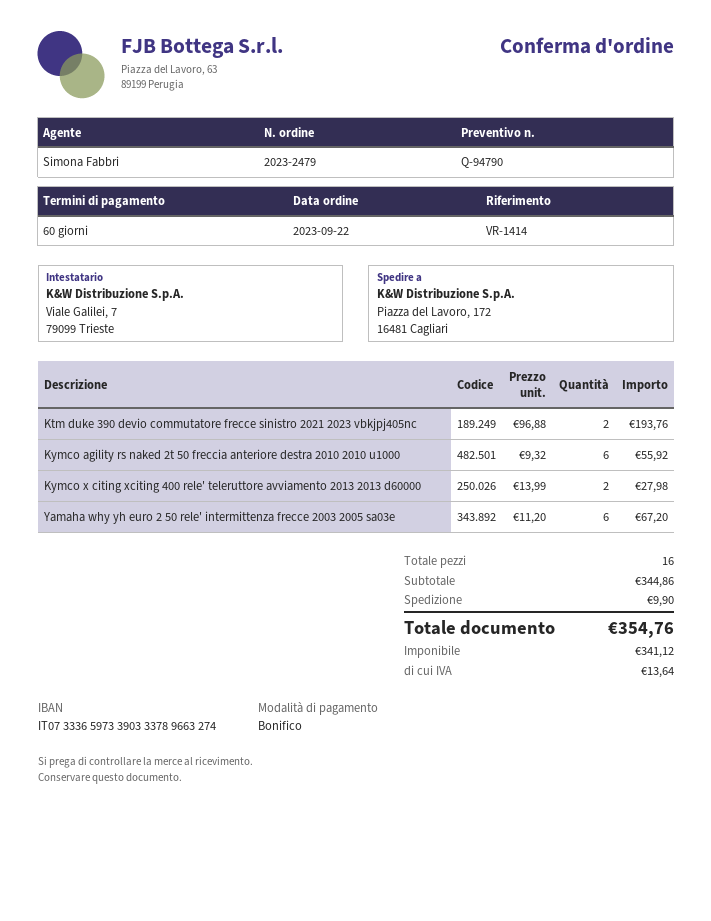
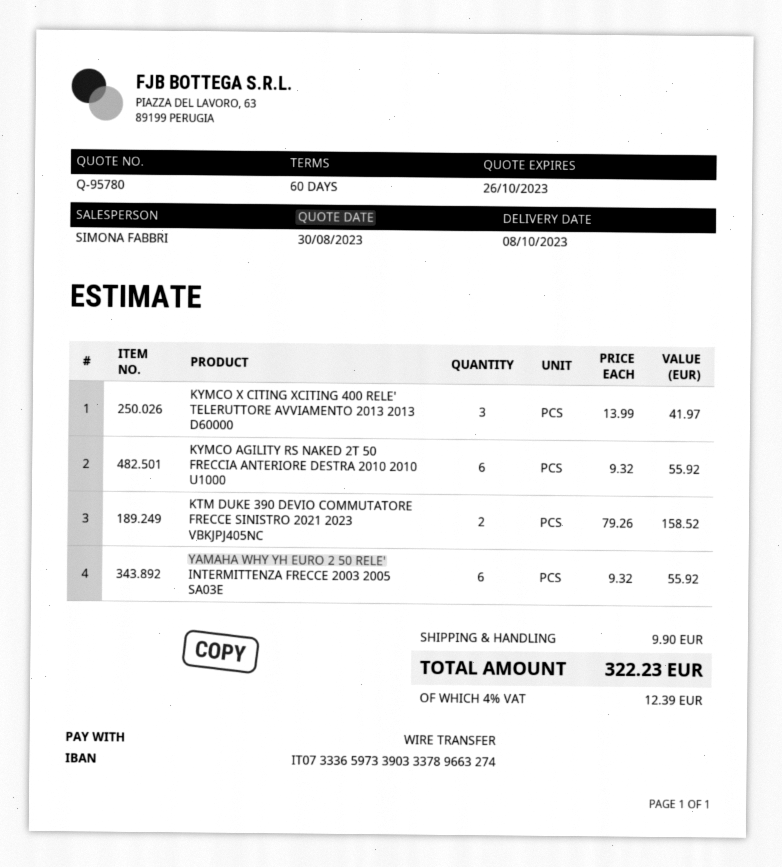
quote number: Q-94790 -> Q-95780
Ktm duke 390 devio commutatore frecce sinistro 2021 2023 vbkjpj405nc: 2 x 96.88 = 193.76 -> 2 x 79.26 = 158.52
Kymco x citing xciting 400 rele' teleruttore avviamento 2013 2013 d60000: 2 x 13.99 = 27.98 -> 3 x 13.99 = 41.97
Yamaha why yh euro 2 50 rele' intermittenza frecce 2003 2005 sa03e: 6 x 11.20 = 67.20 -> 6 x 9.32 = 55.92
tax: 13.64 -> 12.39
total: 354.76 -> 322.23

